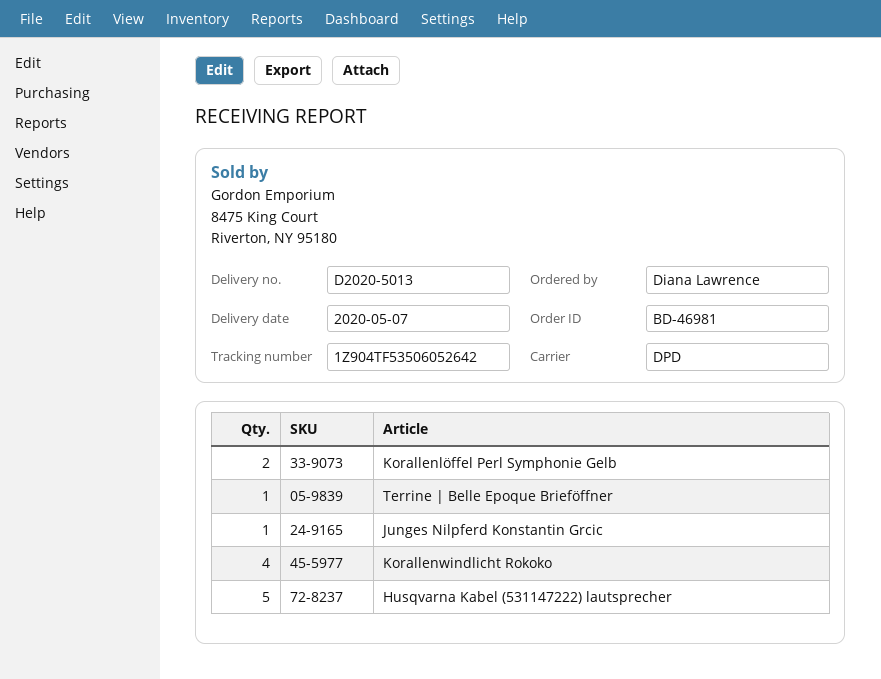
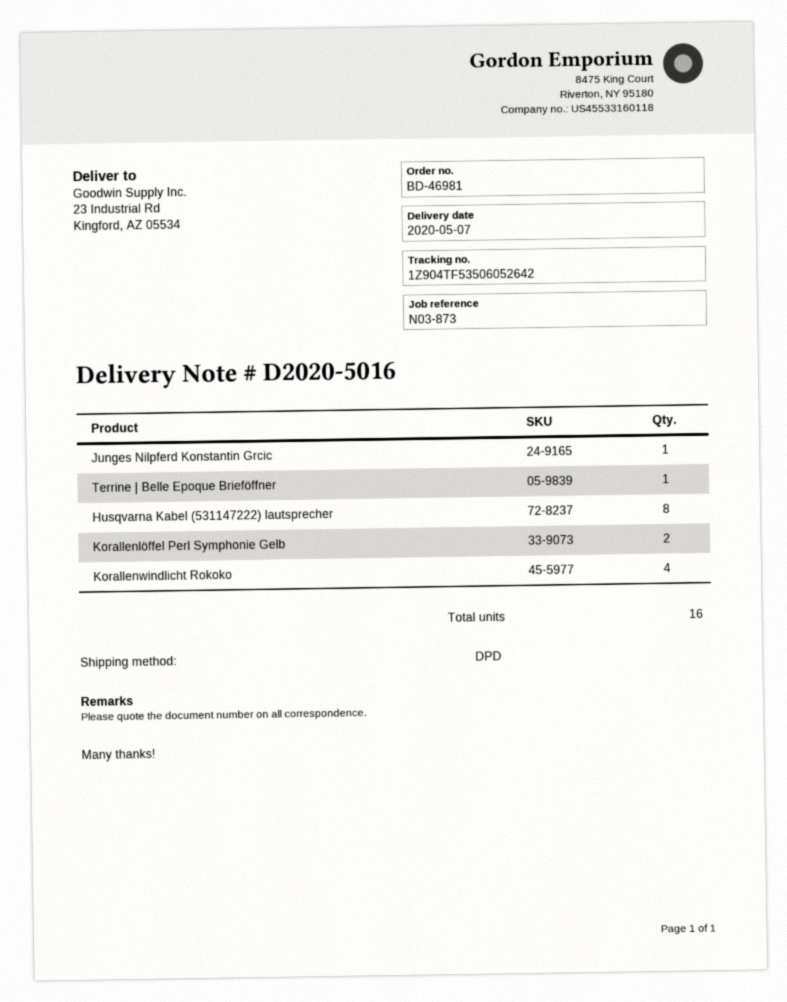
delivery note number: D2020-5013 -> D2020-5016
Husqvarna Kabel (531147222) lautsprecher: 5 -> 8

